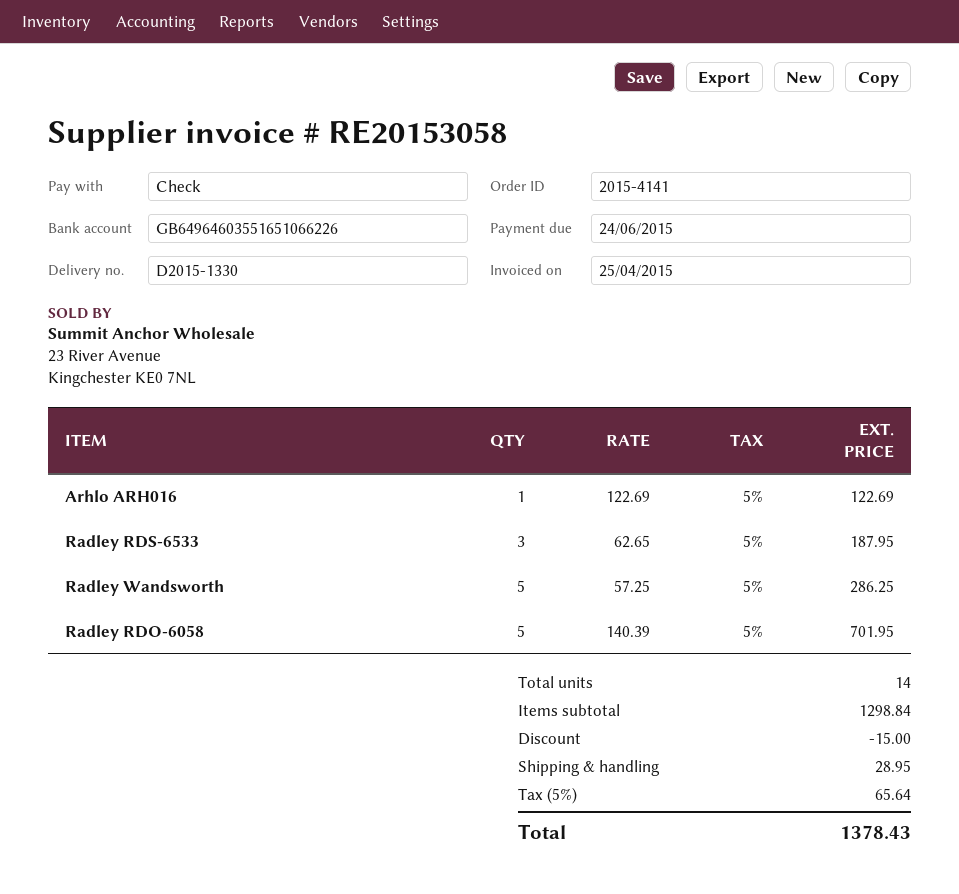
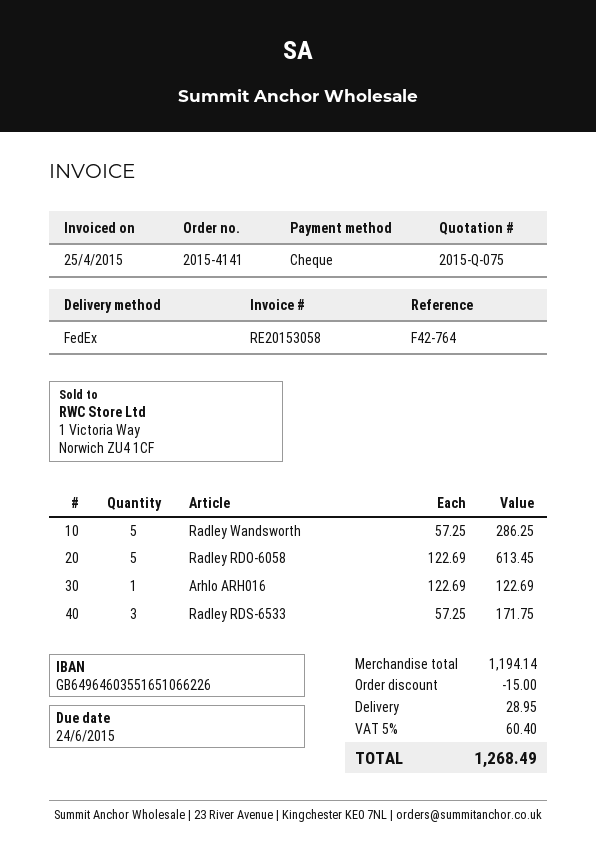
Radley RDS-6533: 3 x 62.65 = 187.95 -> 3 x 57.25 = 171.75
Radley RDO-6058: 5 x 140.39 = 701.95 -> 5 x 122.69 = 613.45
subtotal: 1298.84 -> 1194.14
tax: 5% = 65.64 -> 5% = 60.40
total: 1378.43 -> 1268.49

